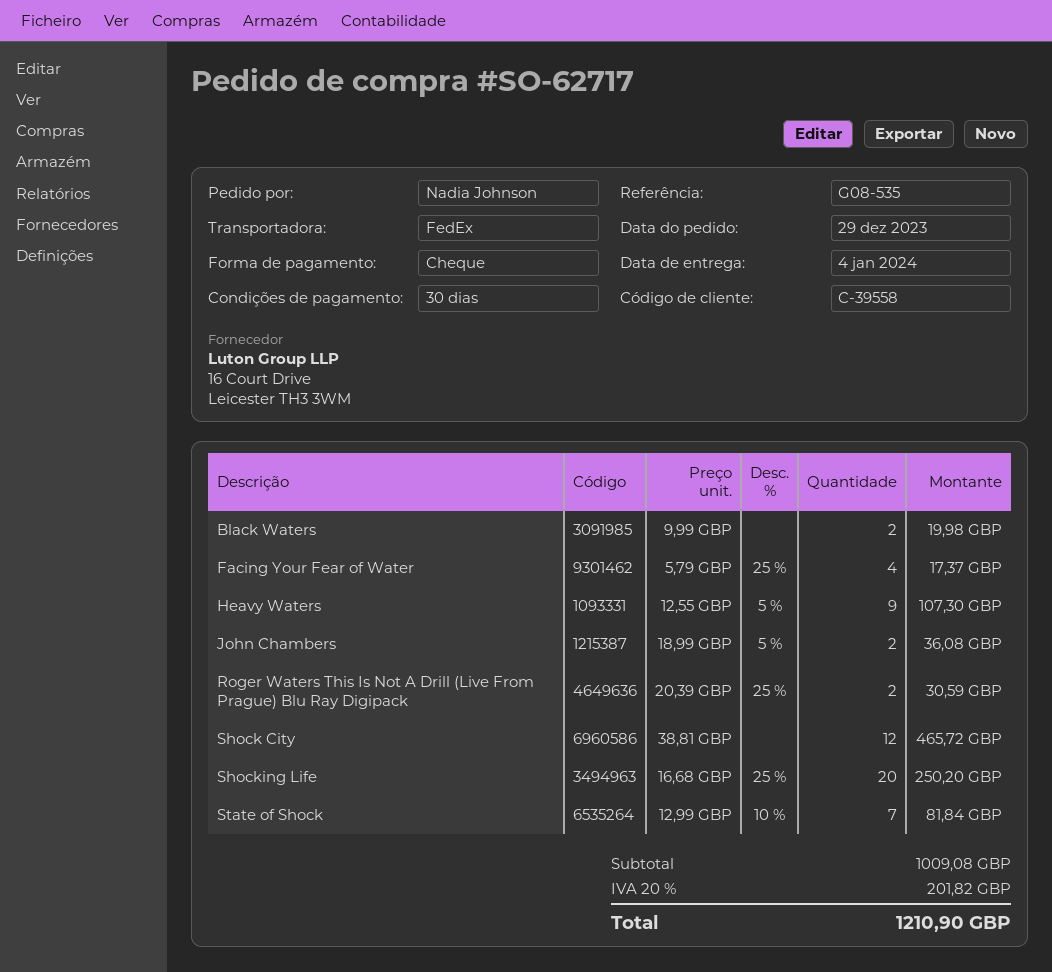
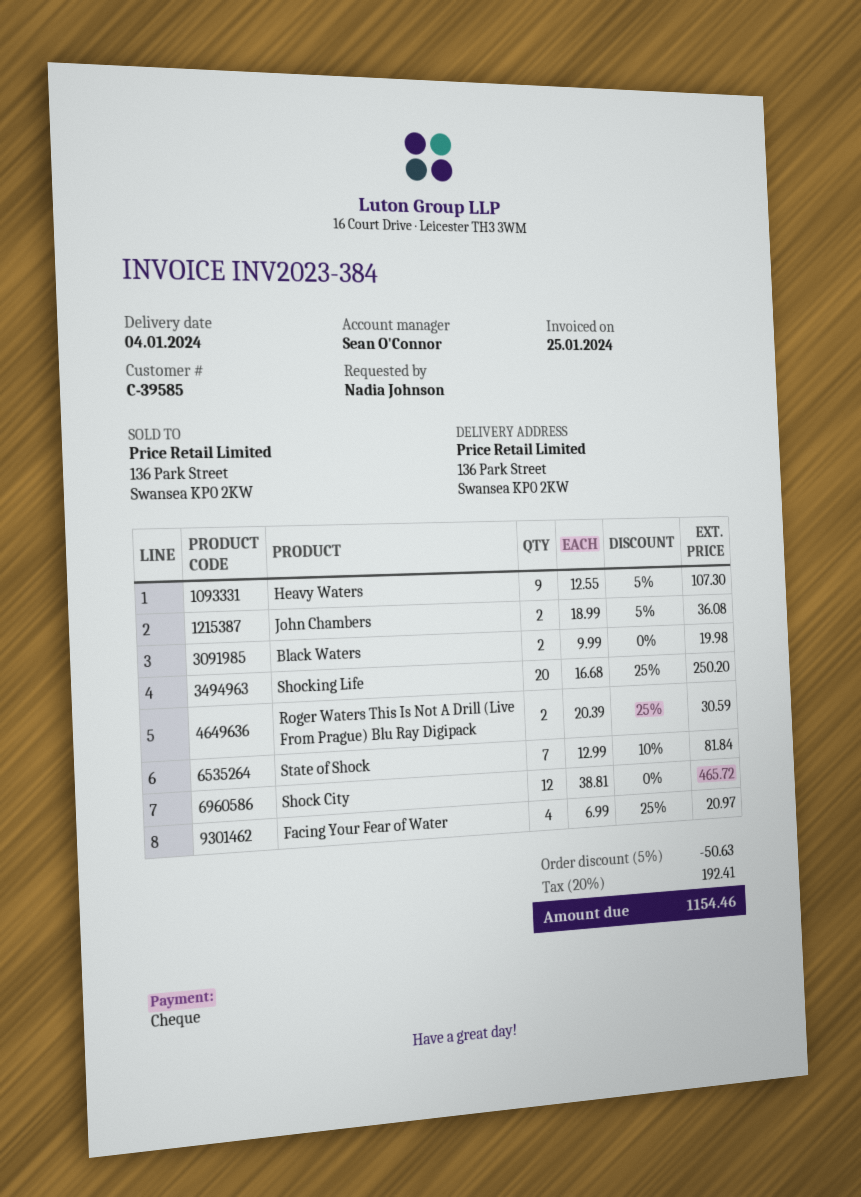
customer number: C-39558 -> C-39585
Facing Your Fear of Water: 4 x 5.79 - 25% = 17.37 -> 4 x 6.99 - 25% = 20.97
discount: none -> 5% = 50.63
tax: 20% = 201.82 -> 20% = 192.41
total: 1210.90 -> 1154.46

